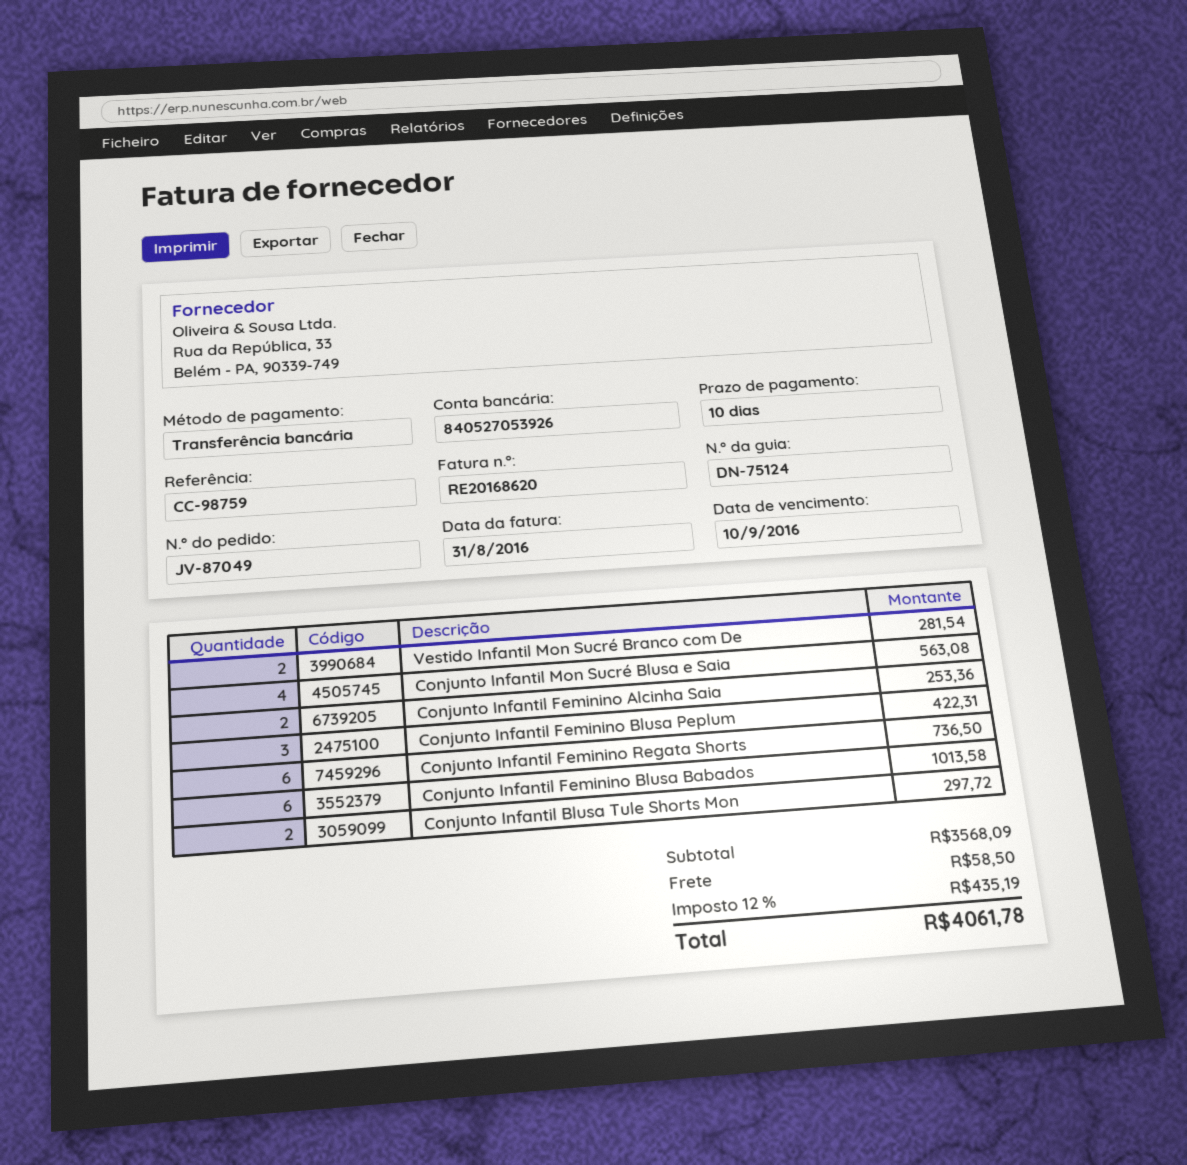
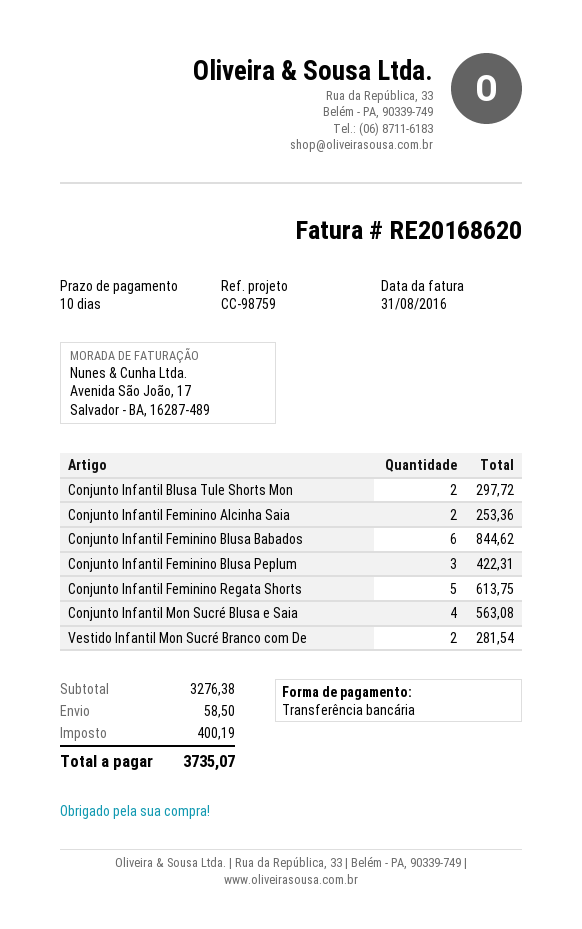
Conjunto Infantil Feminino Regata Shorts: 6 for 736.50 -> 5 for 613.75
Conjunto Infantil Feminino Blusa Babados: 6 for 1013.58 -> 6 for 844.62
subtotal: 3568.09 -> 3276.38
tax: 435.19 -> 400.19
total: 4061.78 -> 3735.07

